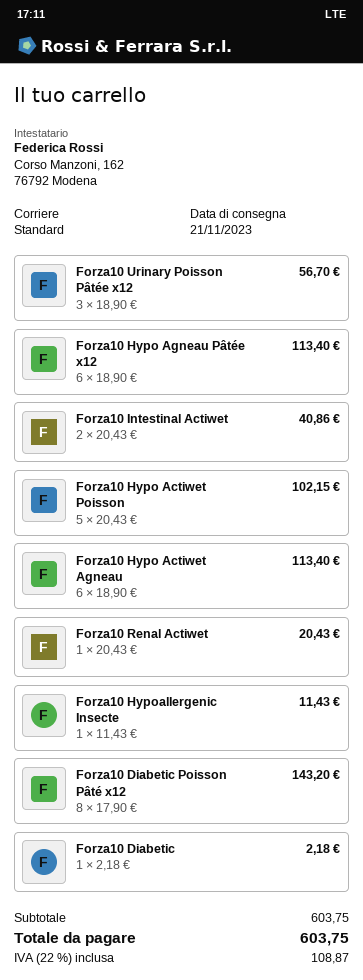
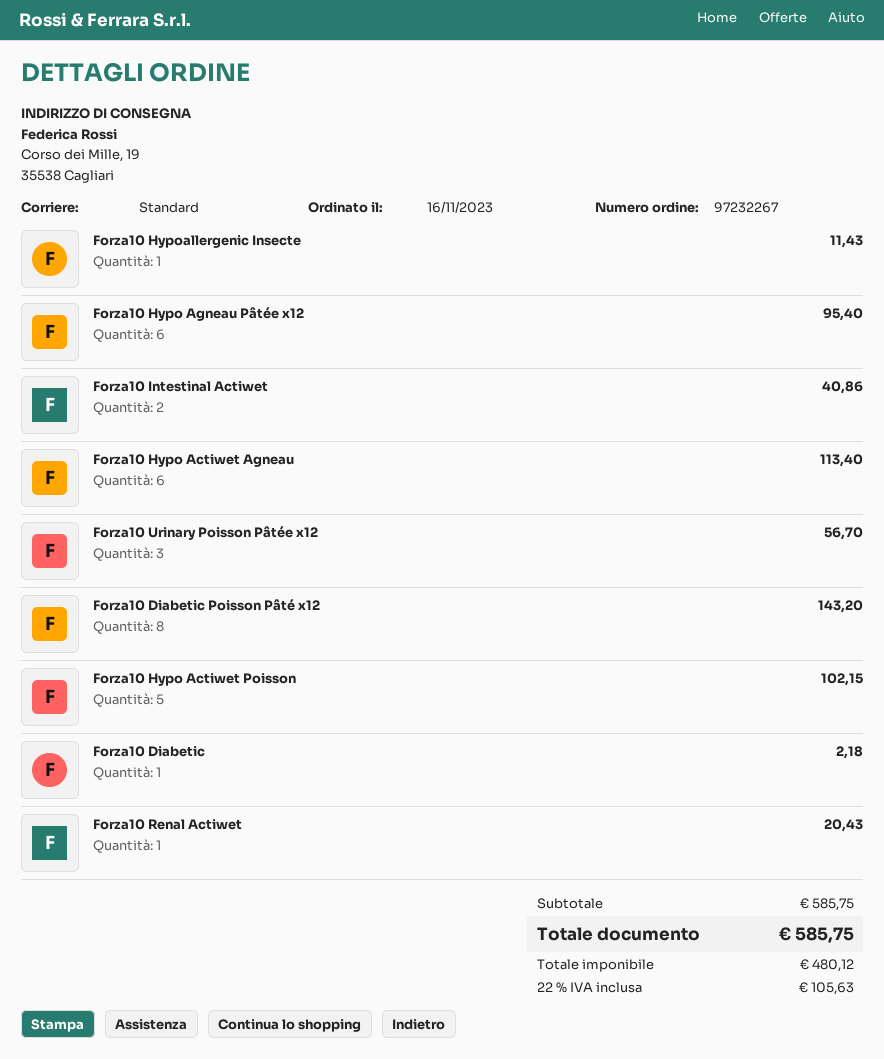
Forza10 Hypo Agneau Pâtée x12: 6 for 113.40 -> 6 for 95.40
subtotal: 603.75 -> 585.75
tax: 22% = 108.87 -> 22% = 105.63
total: 603.75 -> 585.75

